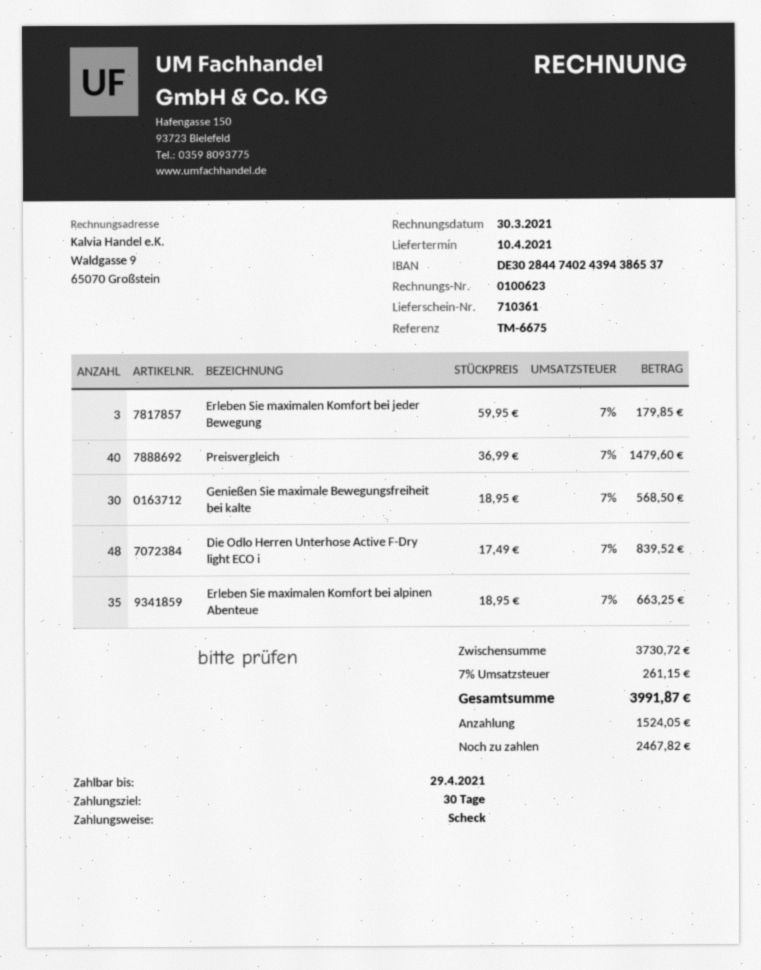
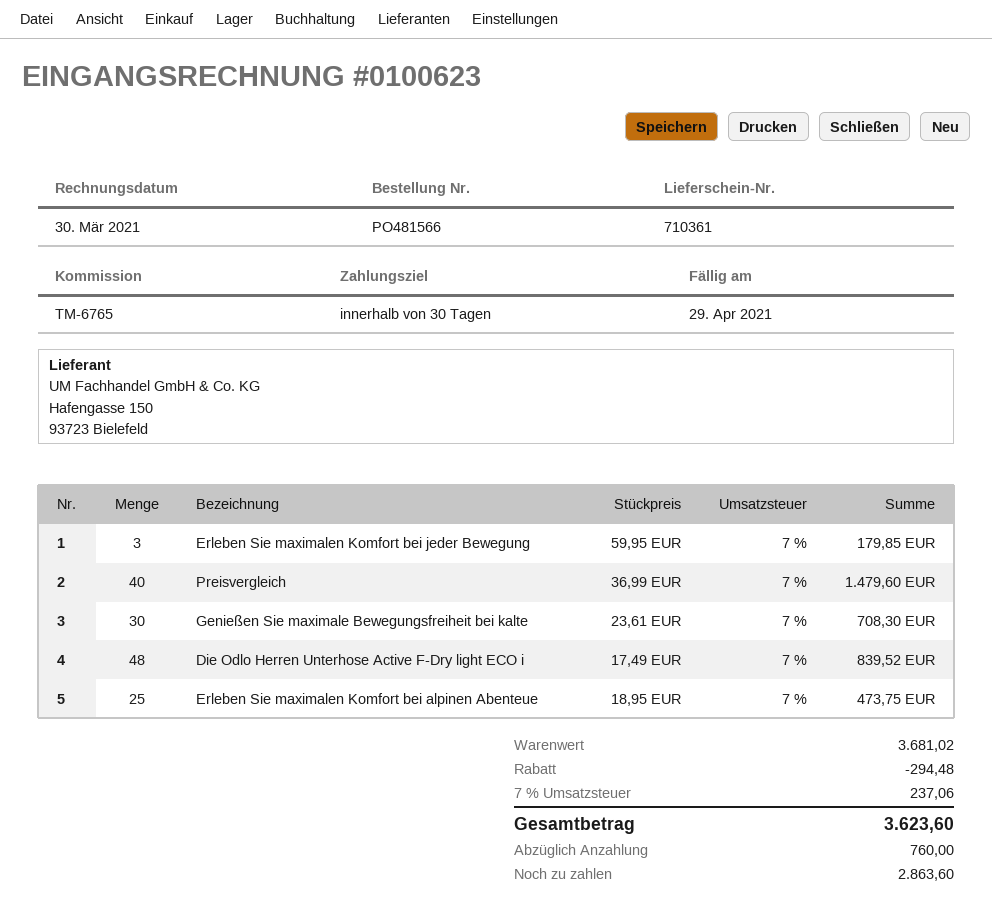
reference: TM-6675 -> TM-6765
Genießen Sie maximale Bewegungsfreiheit bei kalte: 30 x 18.95 = 568.50 -> 30 x 23.61 = 708.30
Erleben Sie maximalen Komfort bei alpinen Abenteue: 35 x 18.95 = 663.25 -> 25 x 18.95 = 473.75
subtotal: 3730.72 -> 3681.02
discount: none -> 294.48
tax: 7% = 261.15 -> 7% = 237.06
total: 3991.87 -> 3623.60
deposit: 1524.05 -> 760.00
balance: 2467.82 -> 2863.60

